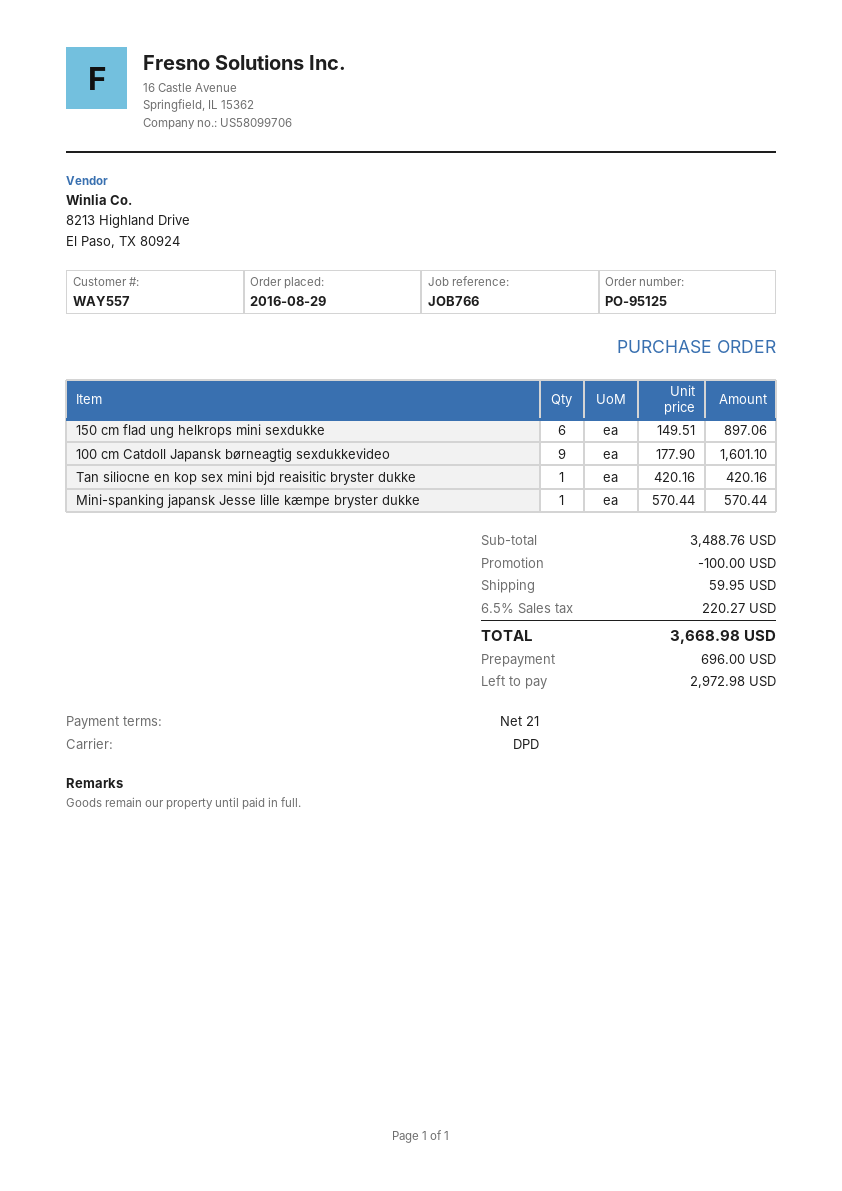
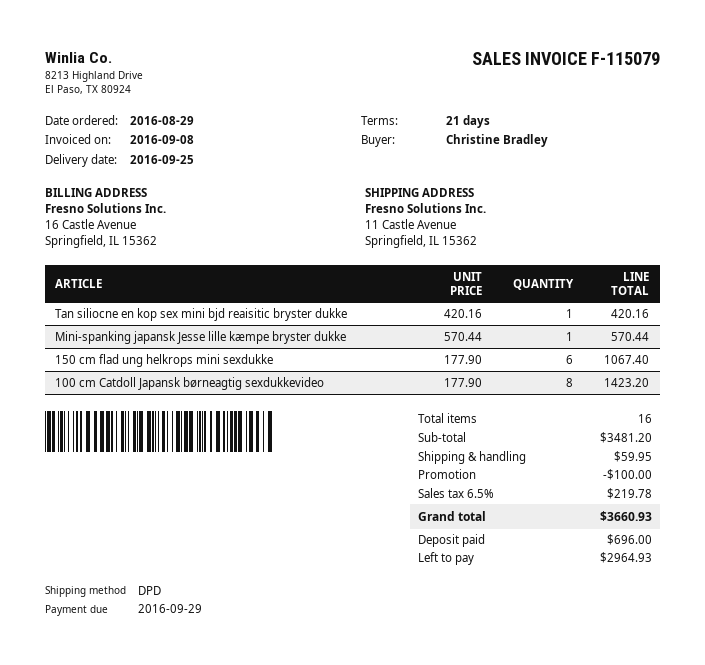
150 cm flad ung helkrops mini sexdukke: 6 x 149.51 = 897.06 -> 6 x 177.90 = 1067.40
100 cm Catdoll Japansk børneagtig sexdukkevideo: 9 x 177.90 = 1601.10 -> 8 x 177.90 = 1423.20
subtotal: 3488.76 -> 3481.20
tax: 6.5% = 220.27 -> 6.5% = 219.78
total: 3668.98 -> 3660.93
balance: 2972.98 -> 2964.93

